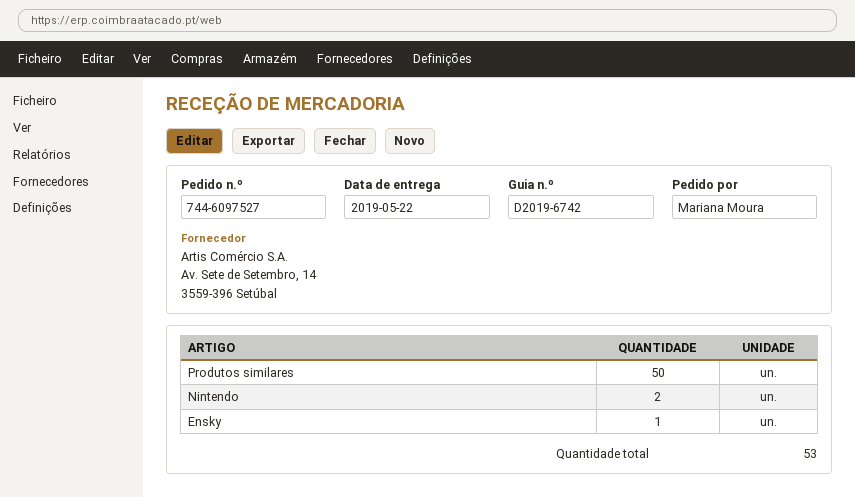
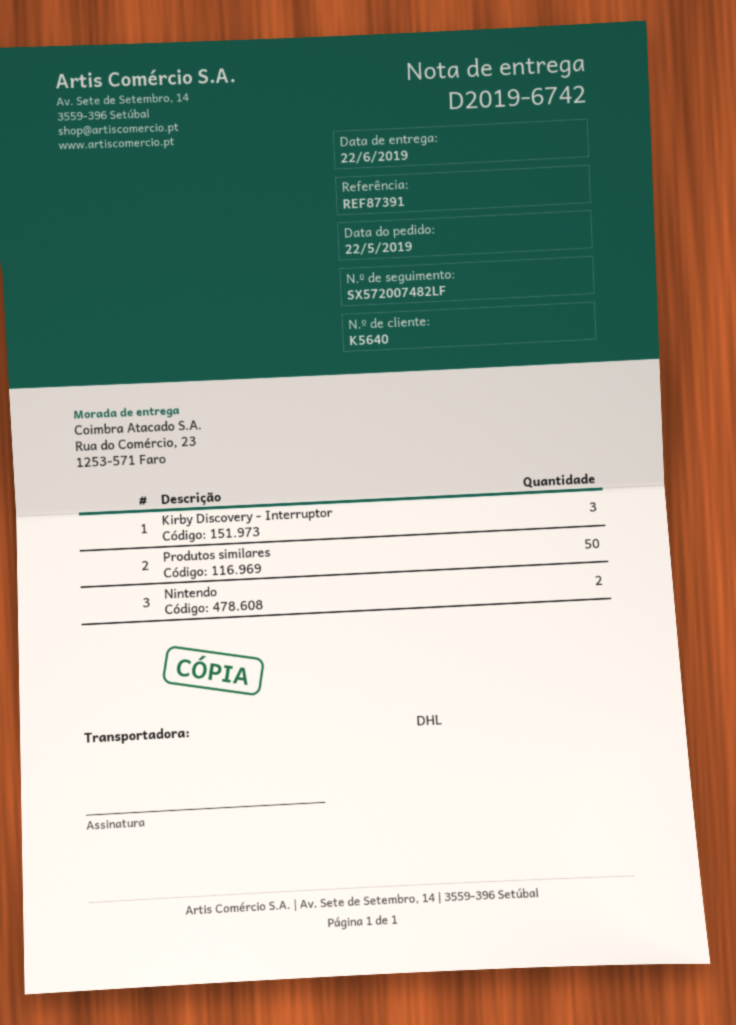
delivery date: 2019-05-22 -> 2019-06-22
Ensky: 1 -> none
Kirby Discovery - Interruptor: none -> 3

